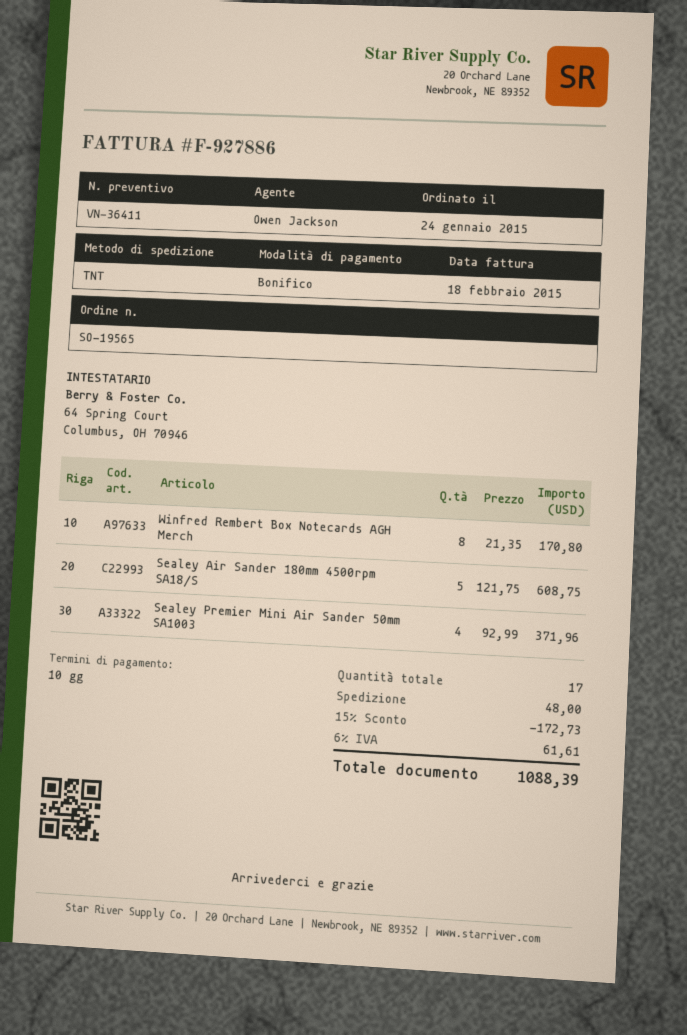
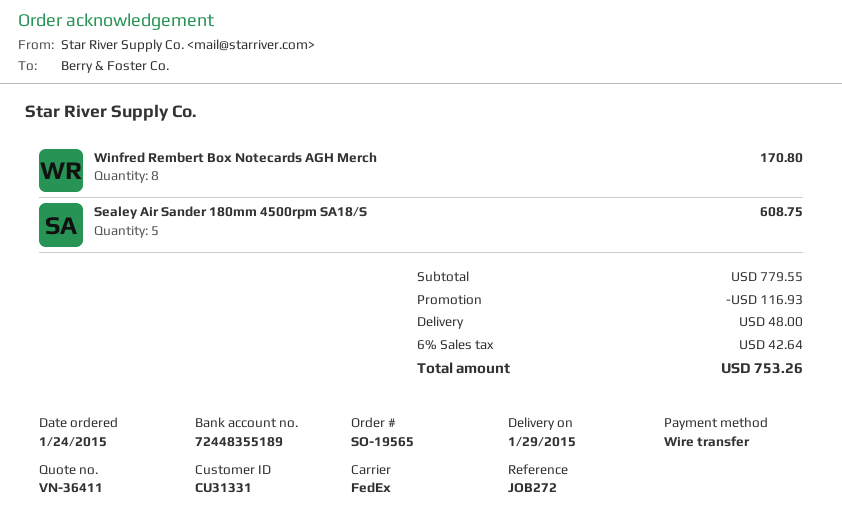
shipping method: TNT -> FedEx
Sealey Premier Mini Air Sander 50mm SA1003: 4 for 371.96 -> none
discount: 172.73 -> 116.93
tax: 6% = 61.61 -> 6% = 42.64
total: 1088.39 -> 753.26

